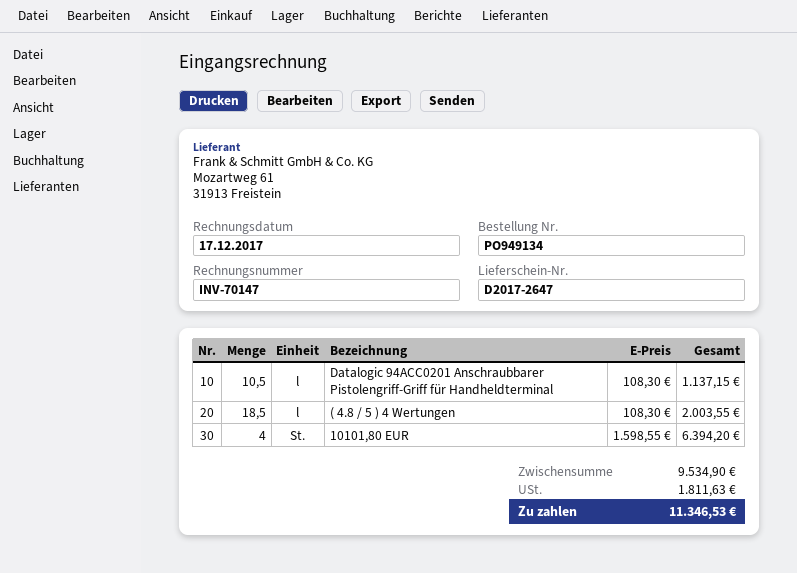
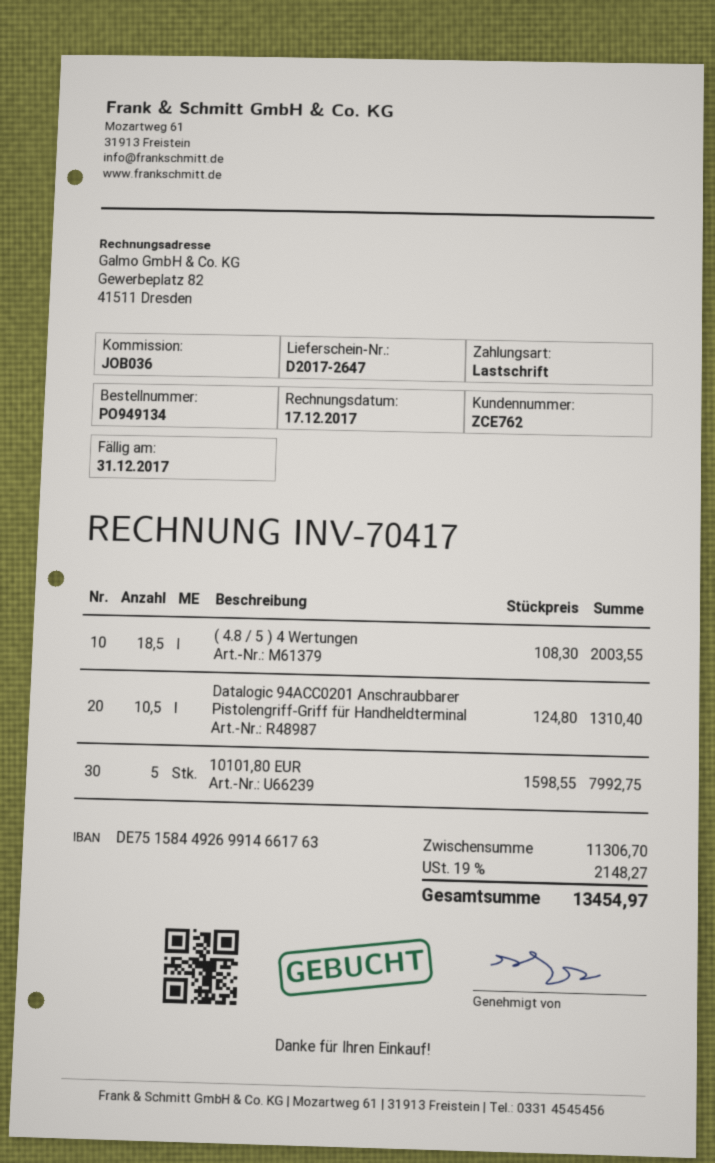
invoice number: INV-70147 -> INV-70417
Datalogic 94ACC0201 Anschraubbarer Pistolengriff-Griff für Handheldterminal: 10.5 x 108.30 = 1137.15 -> 10.5 x 124.80 = 1310.40
10101,80 EUR: 4 x 1598.55 = 6394.20 -> 5 x 1598.55 = 7992.75
subtotal: 9534.90 -> 11306.70
tax: 1811.63 -> 2148.27
total: 11346.53 -> 13454.97

